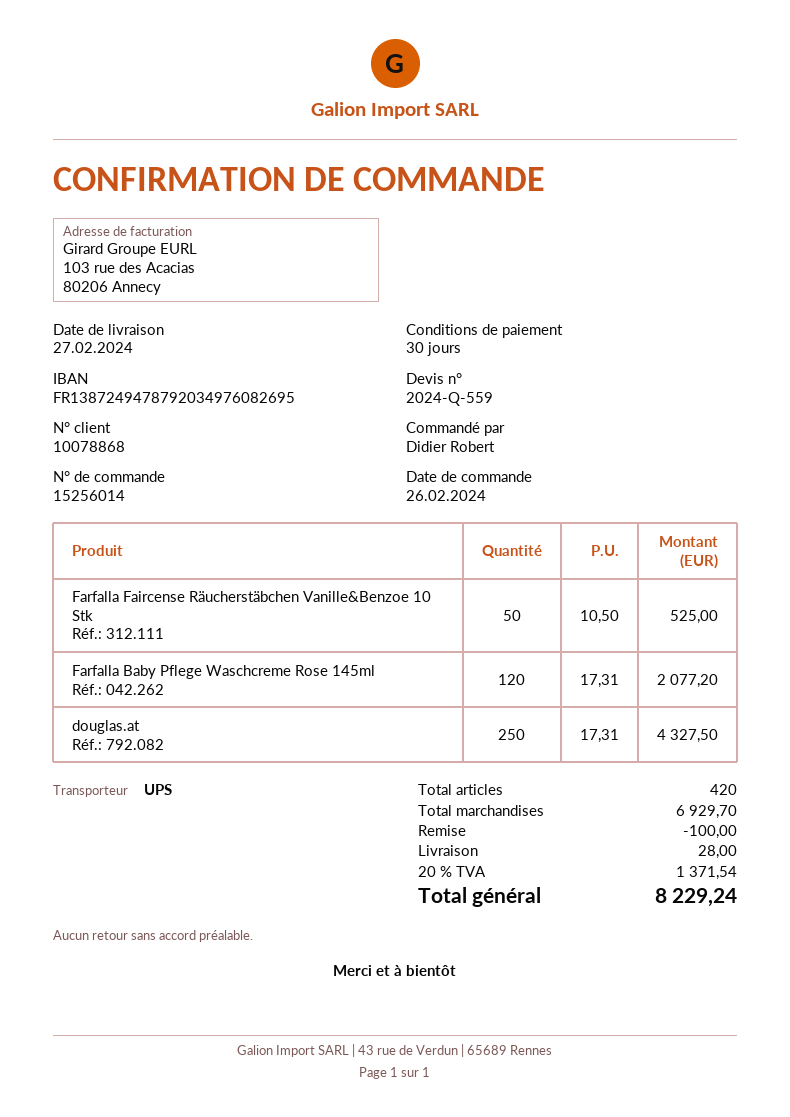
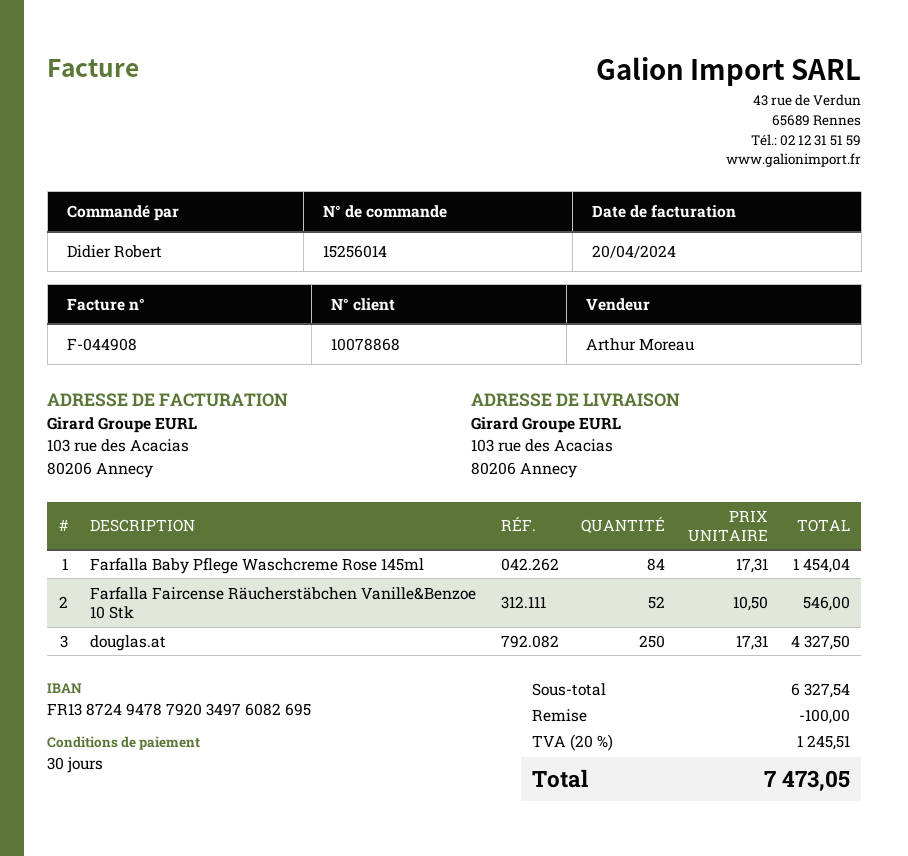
Farfalla Faircense Räucherstäbchen Vanille&Benzoe 10 Stk: 50 x 10.50 = 525.00 -> 52 x 10.50 = 546.00
Farfalla Baby Pflege Waschcreme Rose 145ml: 120 x 17.31 = 2077.20 -> 84 x 17.31 = 1454.04
subtotal: 6929.70 -> 6327.54
shipping: 28.00 -> none
tax: 20% = 1371.54 -> 20% = 1245.51
total: 8229.24 -> 7473.05

